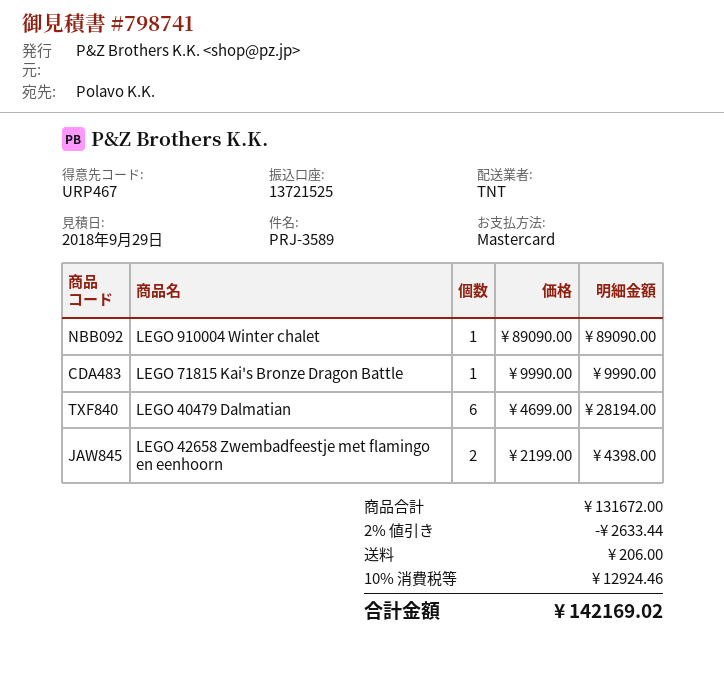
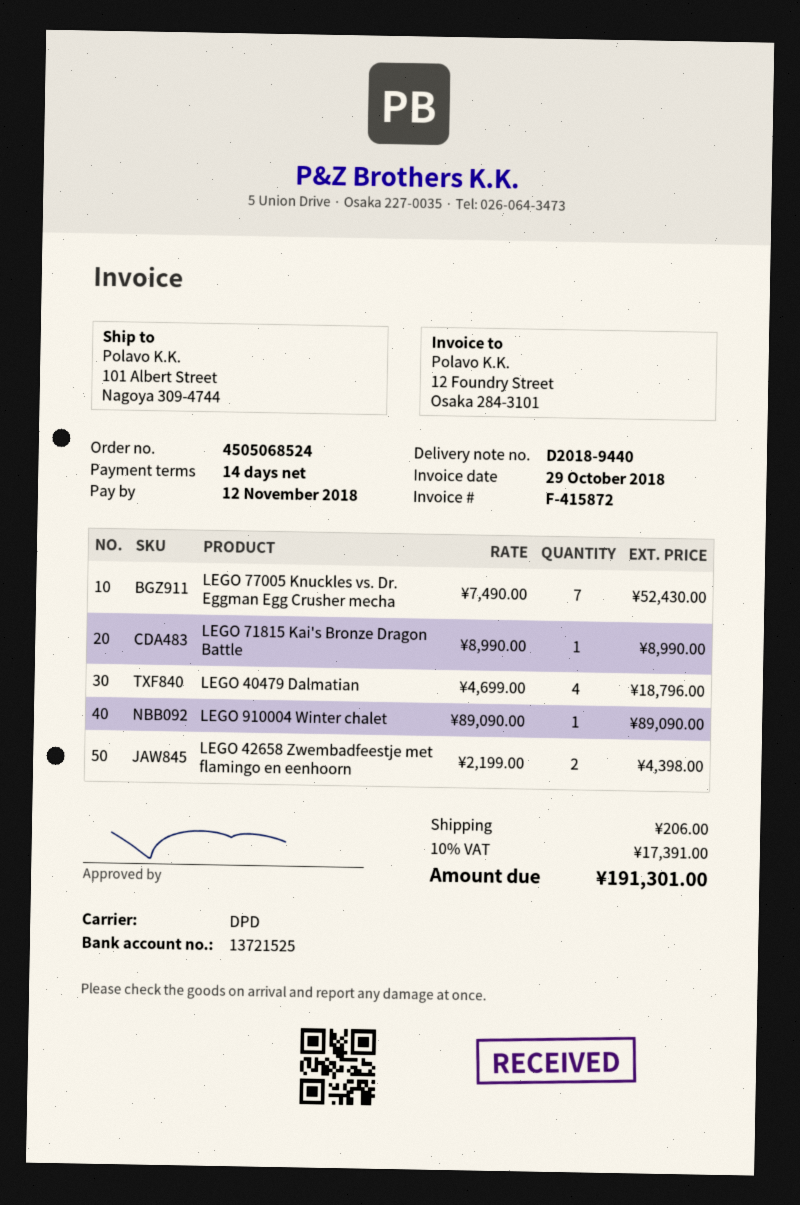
shipping method: TNT -> DPD
LEGO 71815 Kai's Bronze Dragon Battle: 1 x 9990.00 = 9990.00 -> 1 x 8990.00 = 8990.00
LEGO 40479 Dalmatian: 6 x 4699.00 = 28194.00 -> 4 x 4699.00 = 18796.00
LEGO 77005 Knuckles vs. Dr. Eggman Egg Crusher mecha: none -> 7 x 7490.00 = 52430.00
discount: 2% = 2633.44 -> none
tax: 10% = 12924.46 -> 10% = 17391.00
total: 142169.02 -> 191301.00

